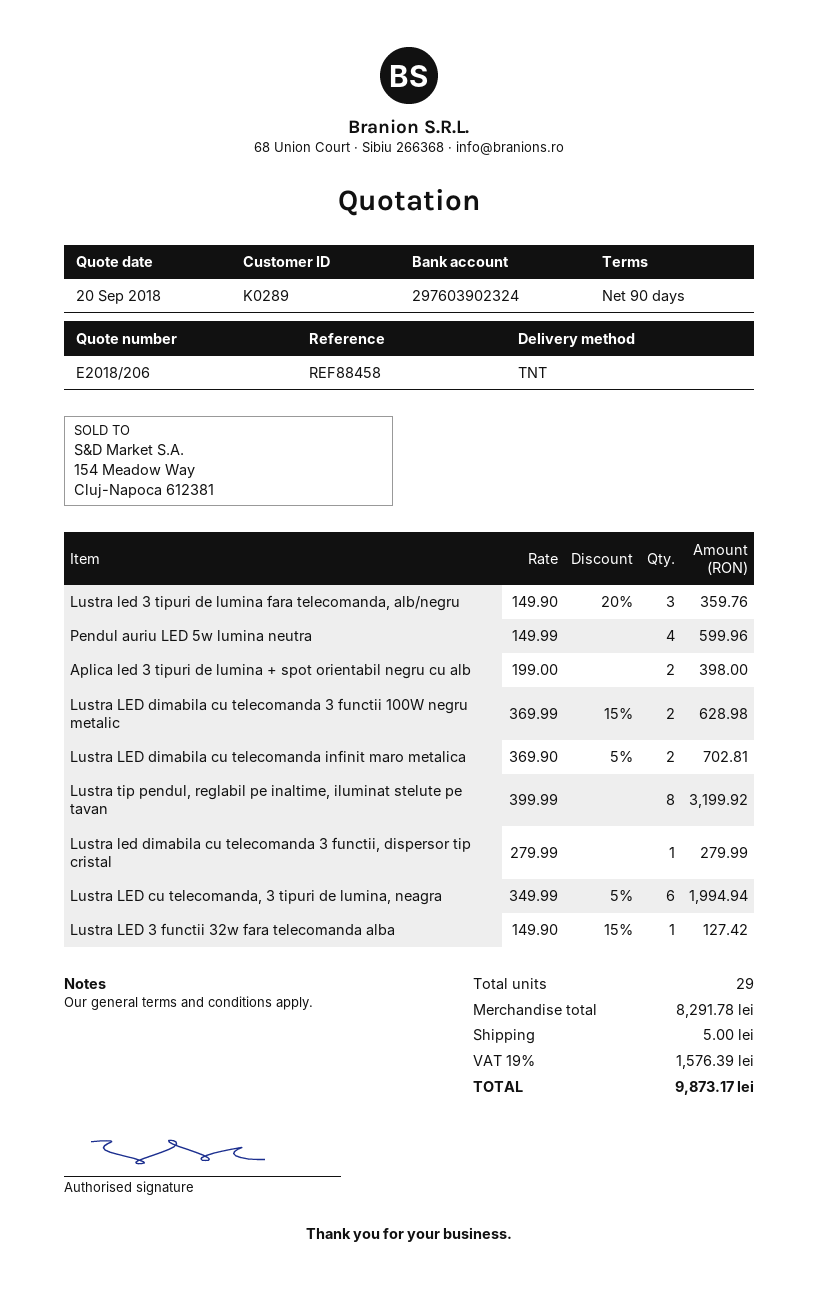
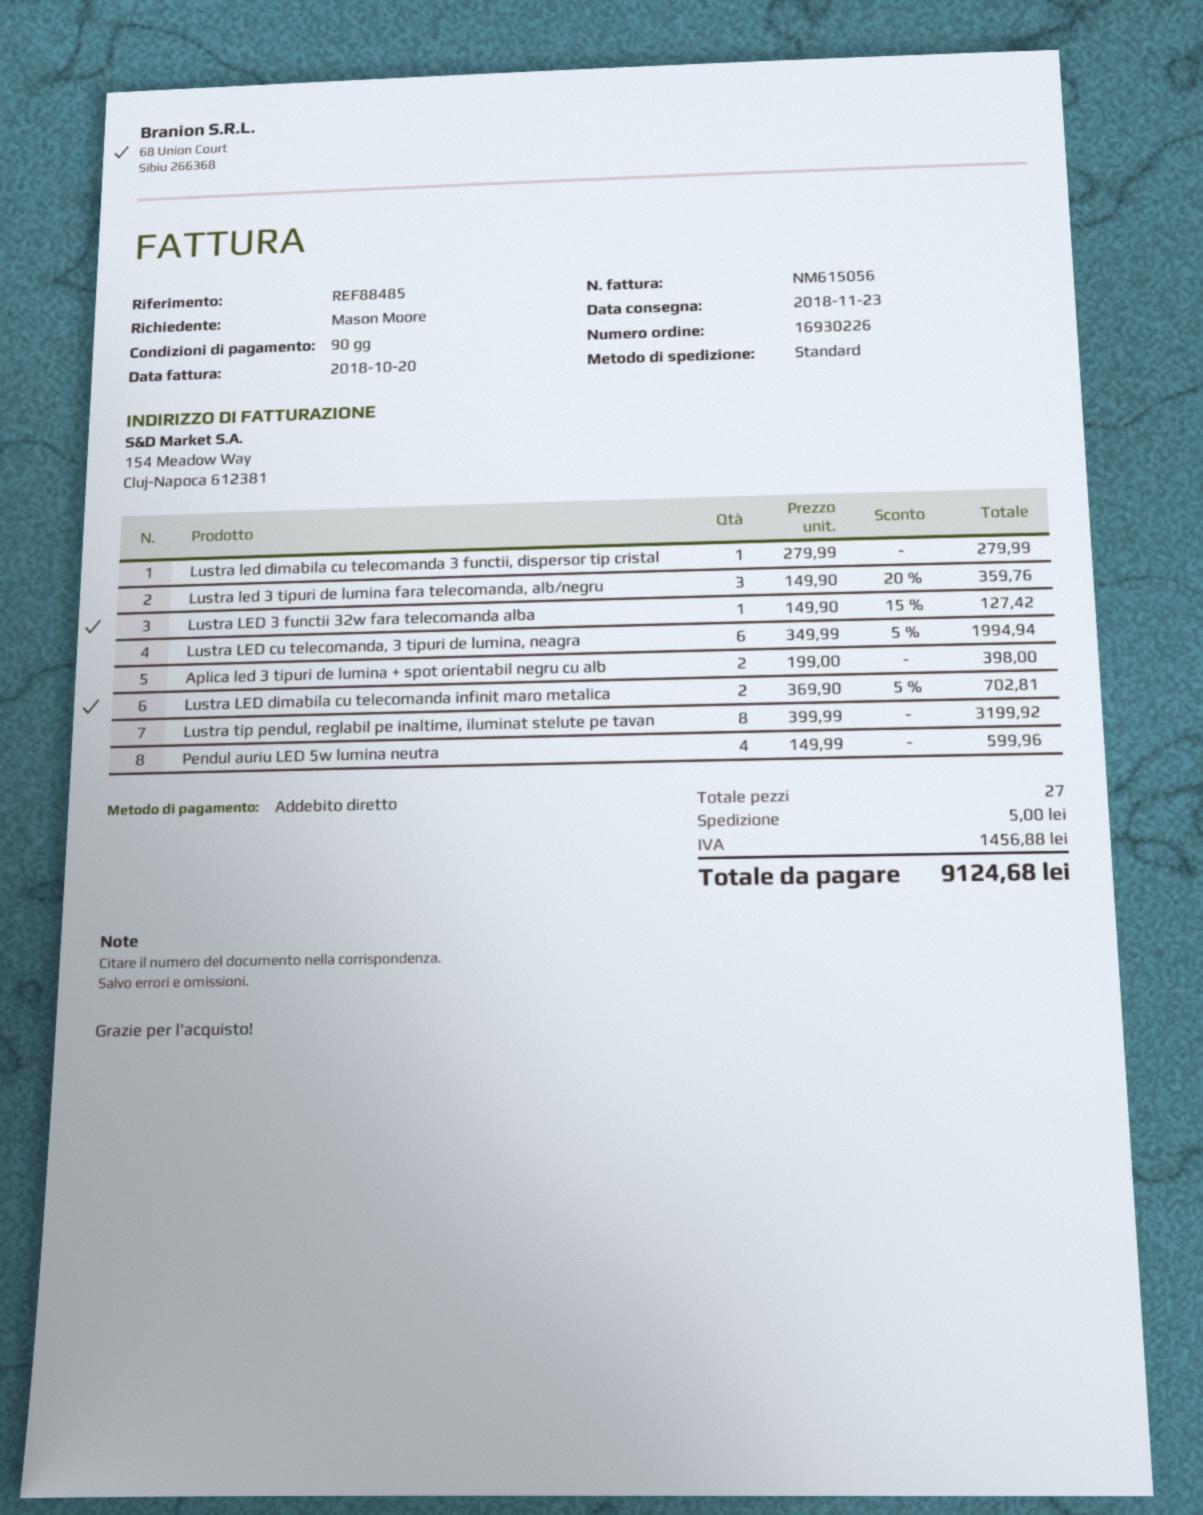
reference: REF88458 -> REF88485
shipping method: TNT -> standard
Lustra LED dimabila cu telecomanda 3 functii 100W negru metalic: 2 x 369.99 - 15% = 628.98 -> none
total quantity: 29 -> 27
tax: 1576.39 -> 1456.88
total: 9873.17 -> 9124.68

